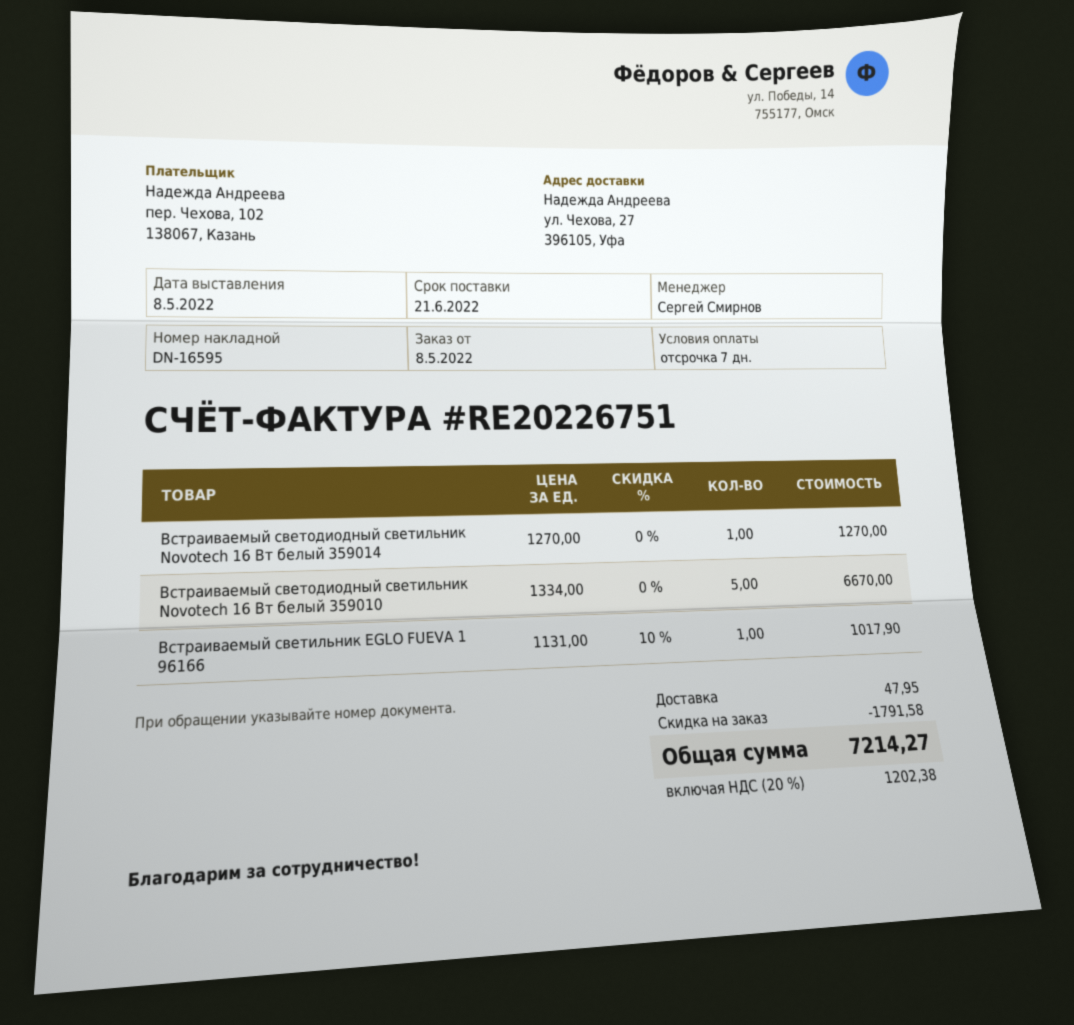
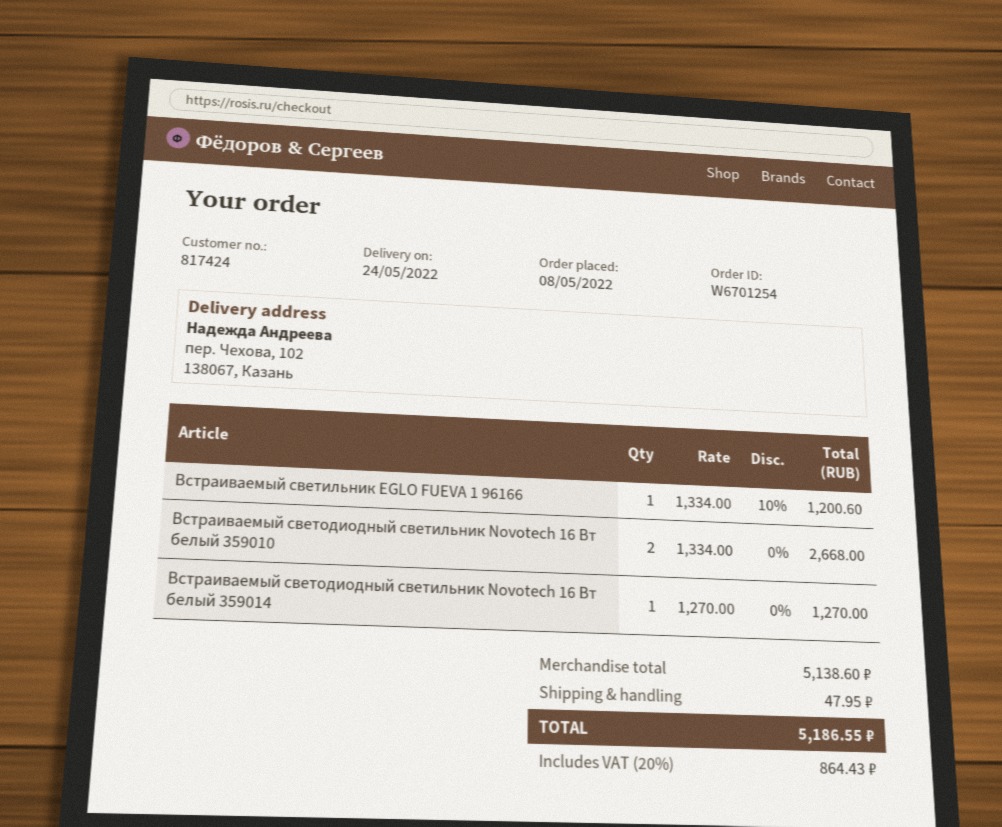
delivery date: 2022-06-21 -> 2022-05-24
ship to: ул. Чехова, 27, 396105, Уфа -> пер. Чехова, 102, 138067, Казань
Встраиваемый светодиодный светильник Novotech 16 Вт белый 359010: 5 x 1334.00 = 6670.00 -> 2 x 1334.00 = 2668.00
Встраиваемый светильник EGLO FUEVA 1 96166: 1 x 1131.00 - 10% = 1017.90 -> 1 x 1334.00 - 10% = 1200.60
discount: 1791.58 -> none
tax: 20% = 1202.38 -> 20% = 864.43
total: 7214.27 -> 5186.55

